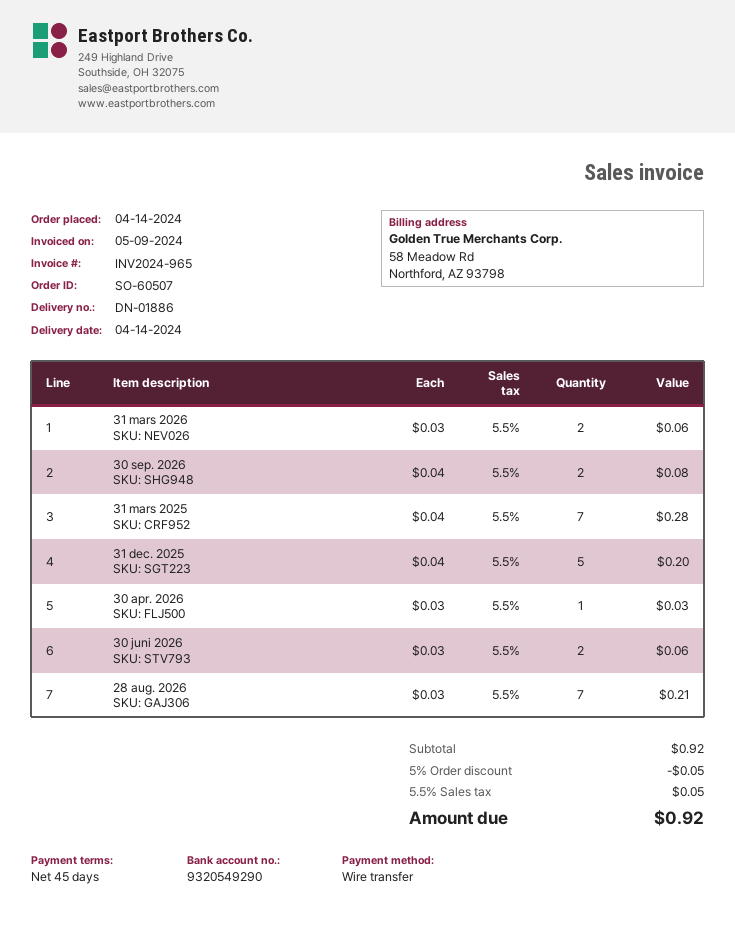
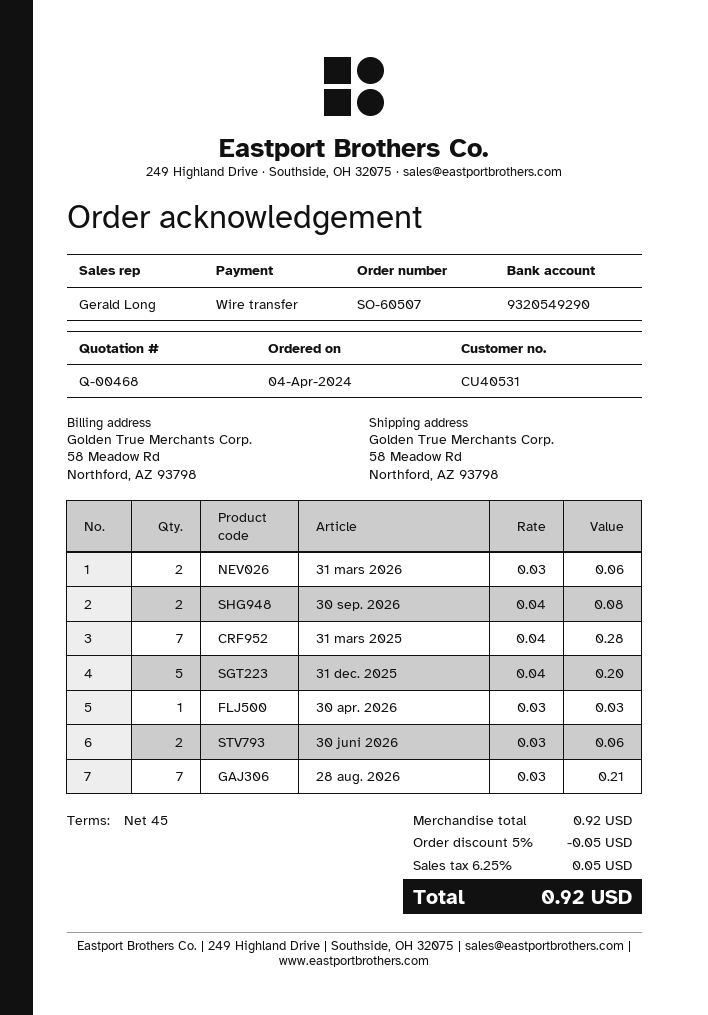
order date: 2024-04-14 -> 2024-04-04
tax: 5.5% = 0.05 -> 6.25% = 0.05

